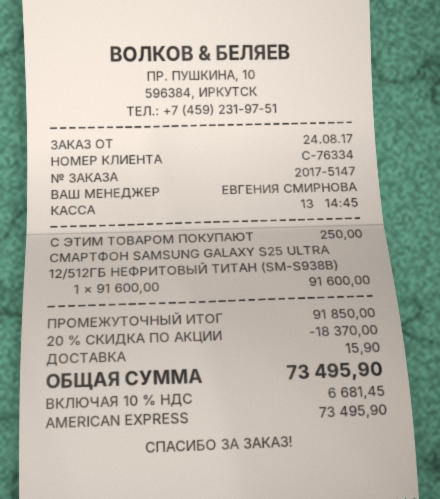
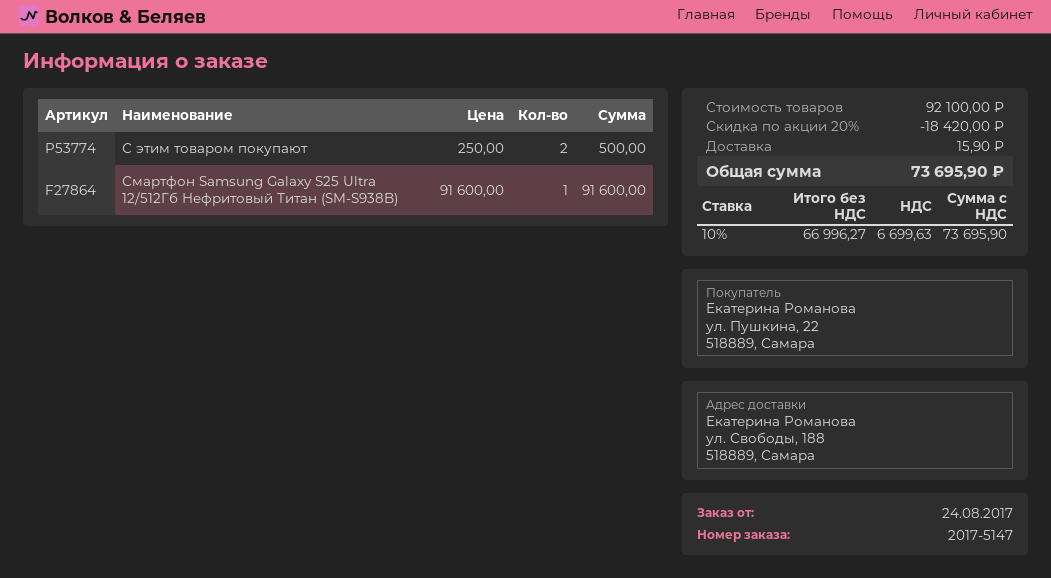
С ЭТИМ ТОВАРОМ ПОКУПАЮТ: 1 x 250.00 = 250.00 -> 2 x 250.00 = 500.00
subtotal: 91850.00 -> 92100.00
discount: 20% = 18370.00 -> 20% = 18420.00
tax: 10% = 6681.45 -> 10% = 6699.63
total: 73495.90 -> 73695.90

